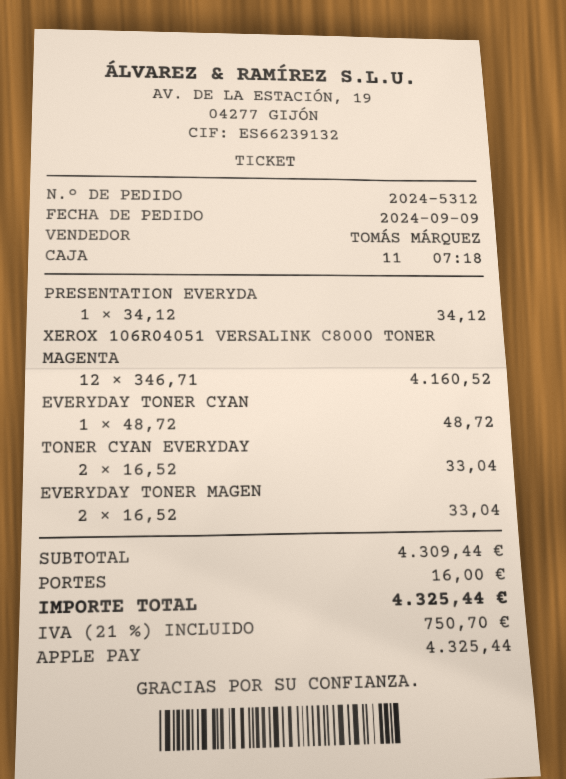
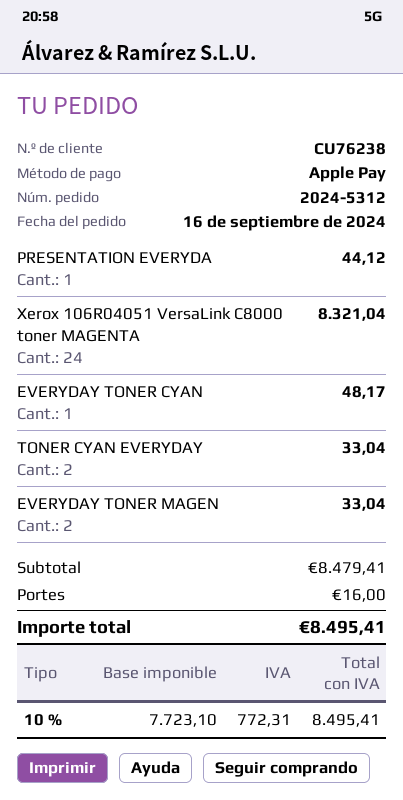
order date: 2024-09-09 -> 2024-09-16
PRESENTATION EVERYDA: 1 for 34.12 -> 1 for 44.12
XEROX 106R04051 VERSALINK C8000 TONER MAGENTA: 12 for 4160.52 -> 24 for 8321.04
EVERYDAY TONER CYAN: 1 for 48.72 -> 1 for 48.17
subtotal: 4309.44 -> 8479.41
tax: 21% = 750.70 -> 10% = 772.31
total: 4325.44 -> 8495.41

